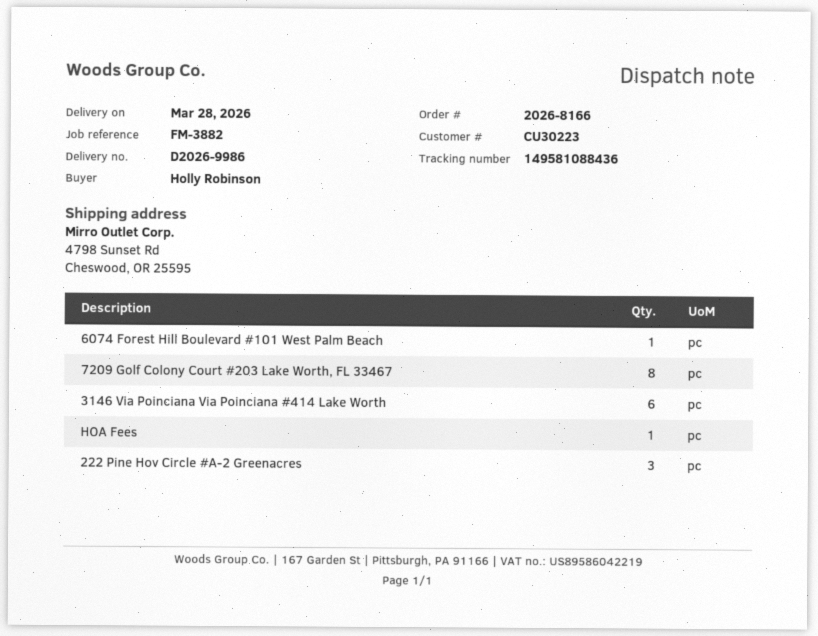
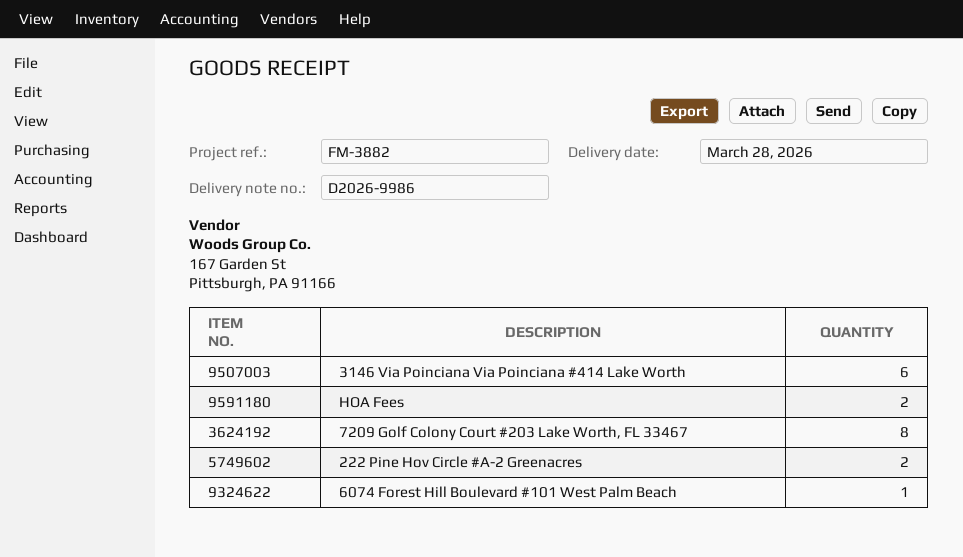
HOA Fees: 1 -> 2
222 Pine Hov Circle #A-2 Greenacres: 3 -> 2

